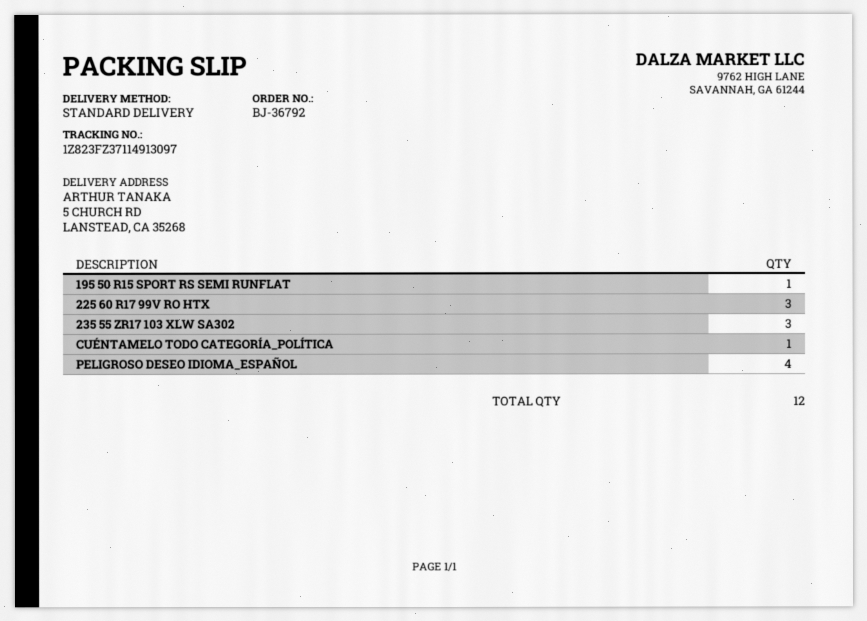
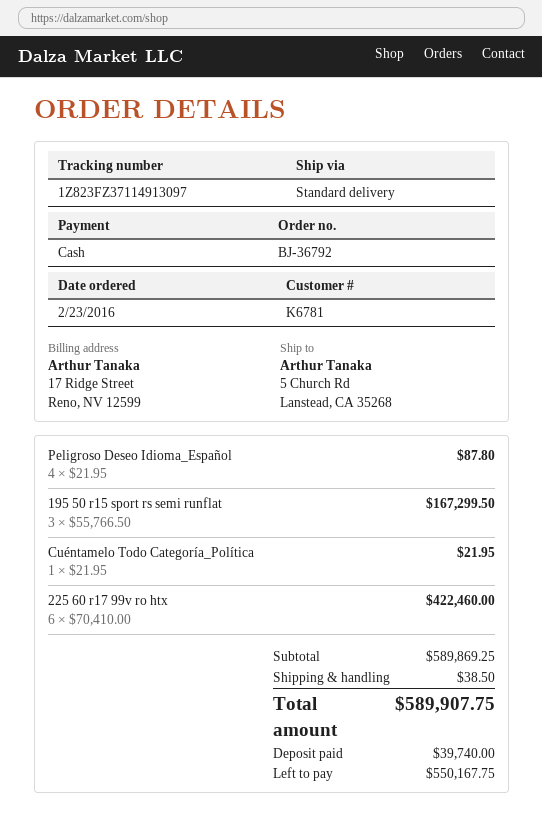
195 50 R15 SPORT RS SEMI RUNFLAT: 1 -> 3
225 60 R17 99V RO HTX: 3 -> 6
235 55 ZR17 103 XLW SA302: 3 -> none

